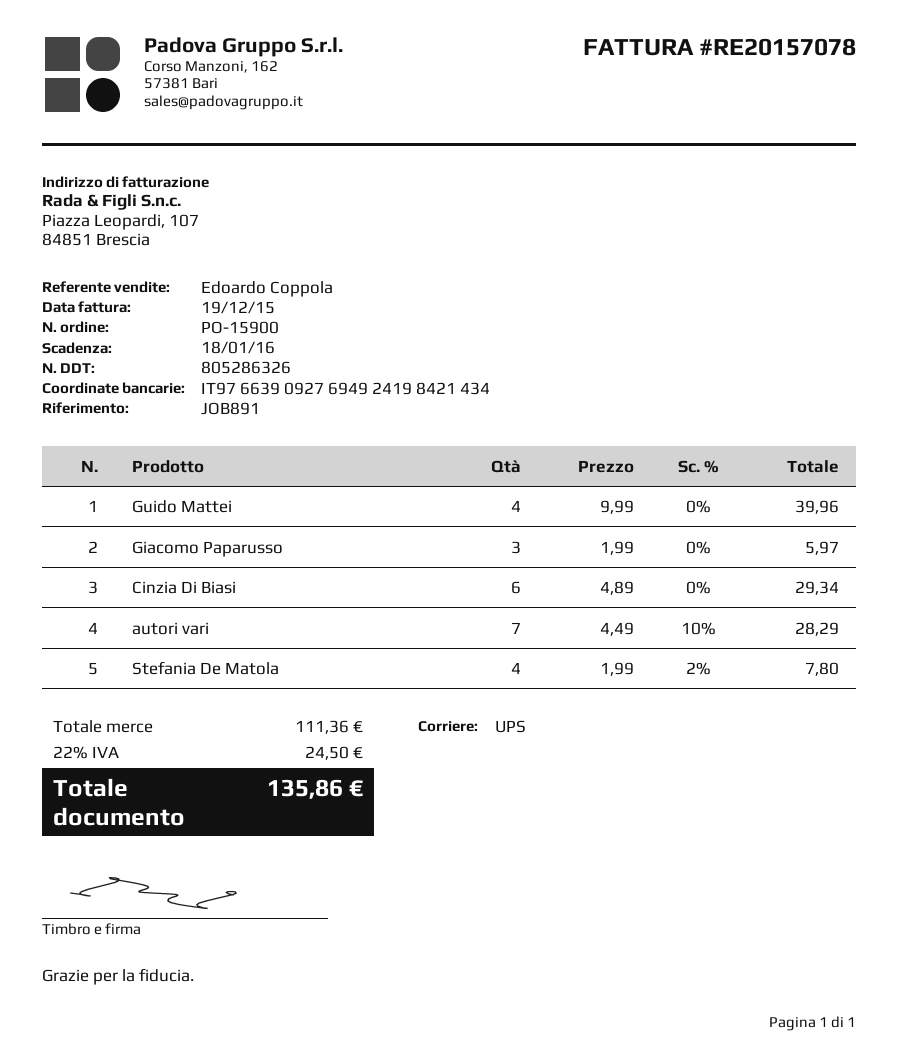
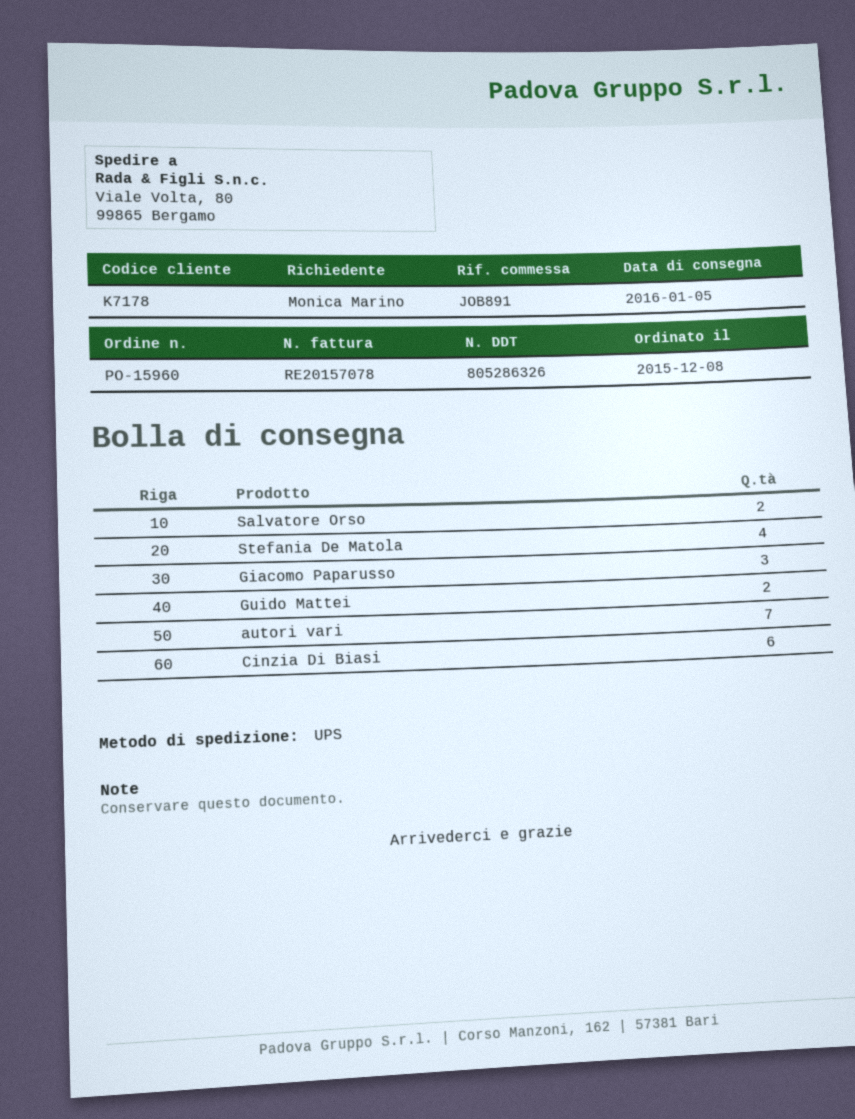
order number: PO-15900 -> PO-15960
Guido Mattei: 4 -> 2
Salvatore Orso: none -> 2

